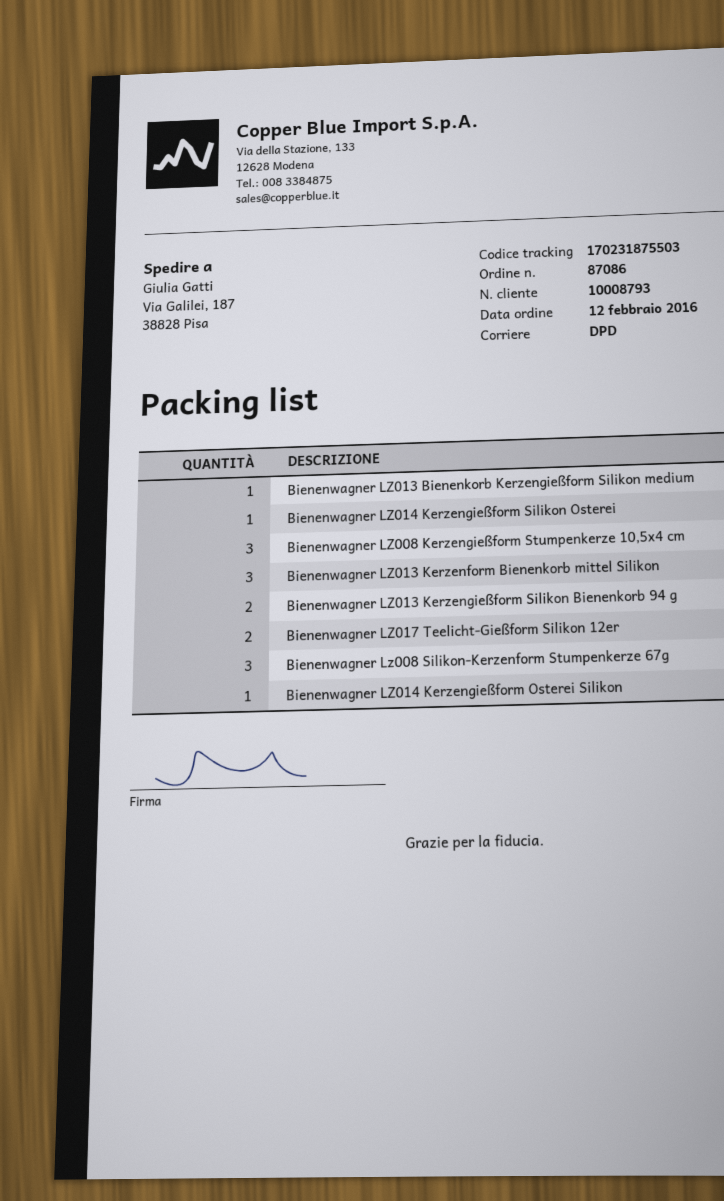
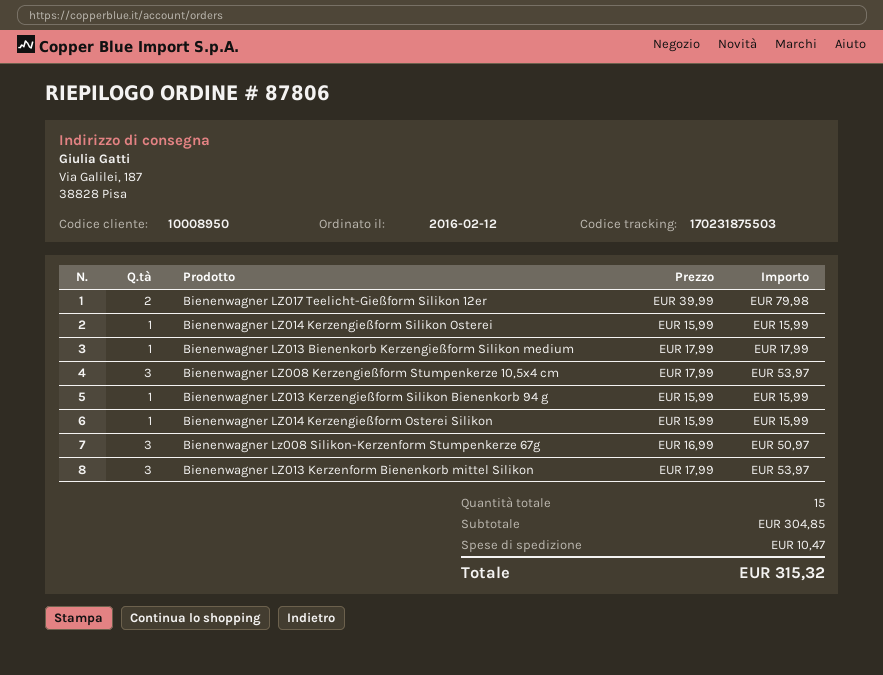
order number: 87086 -> 87806
customer number: 10008793 -> 10008950
Bienenwagner LZ013 Kerzengießform Silikon Bienenkorb 94 g: 2 -> 1

